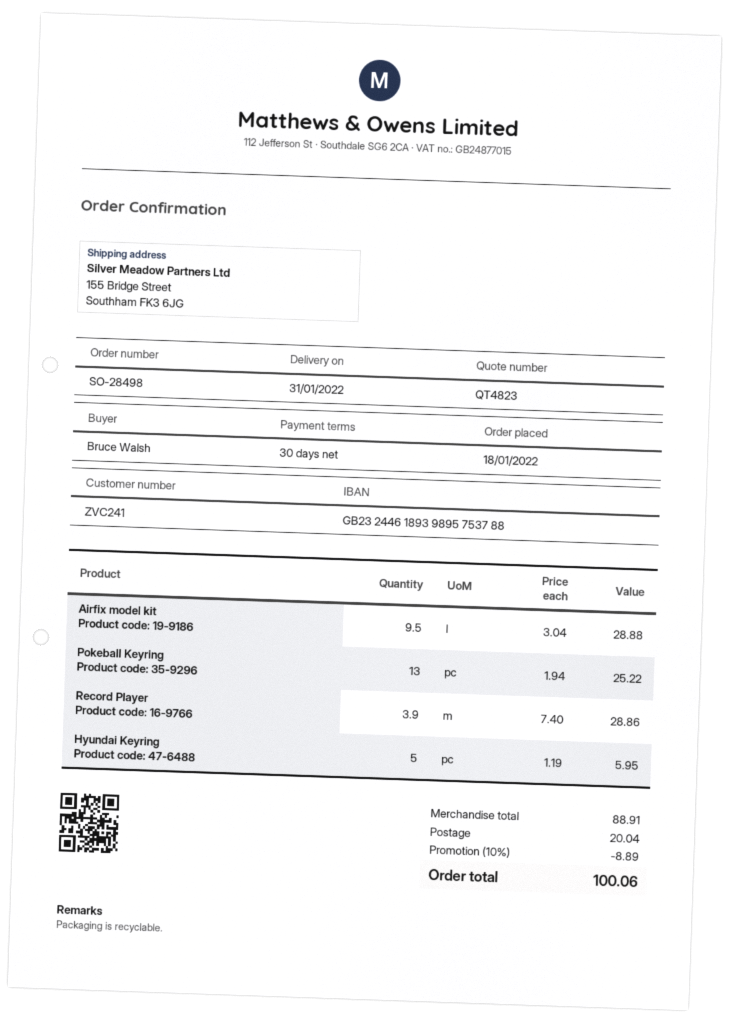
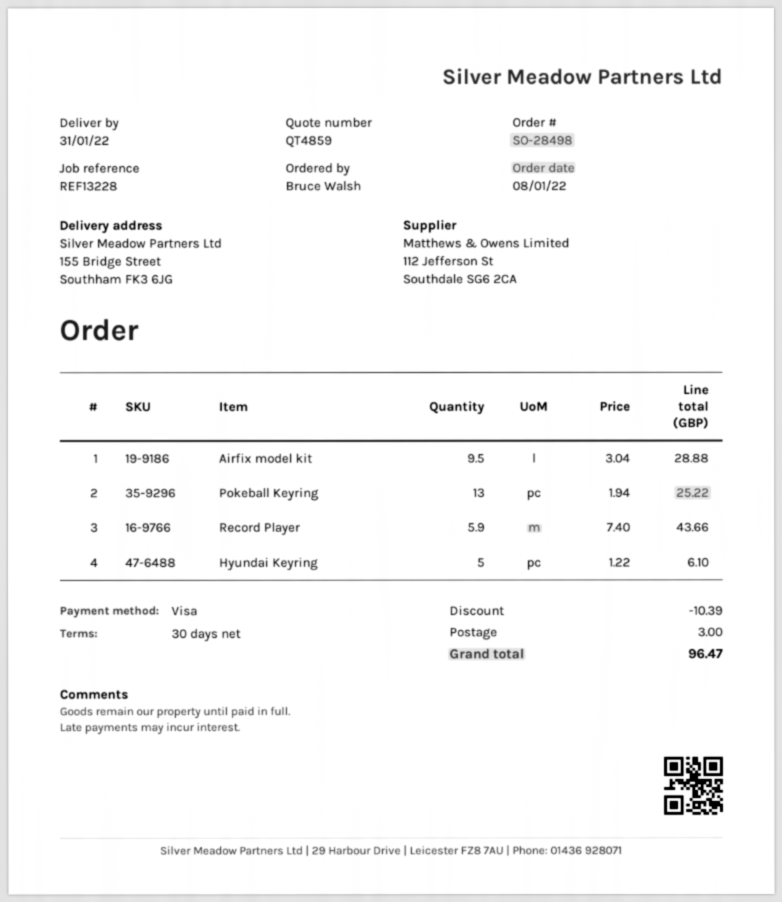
quote number: QT4823 -> QT4859
order date: 2022-01-18 -> 2022-01-08
Record Player: 3.9 x 7.40 = 28.86 -> 5.9 x 7.40 = 43.66
Hyundai Keyring: 5 x 1.19 = 5.95 -> 5 x 1.22 = 6.10
discount: 8.89 -> 10.39
shipping: 20.04 -> 3.00
total: 100.06 -> 96.47

